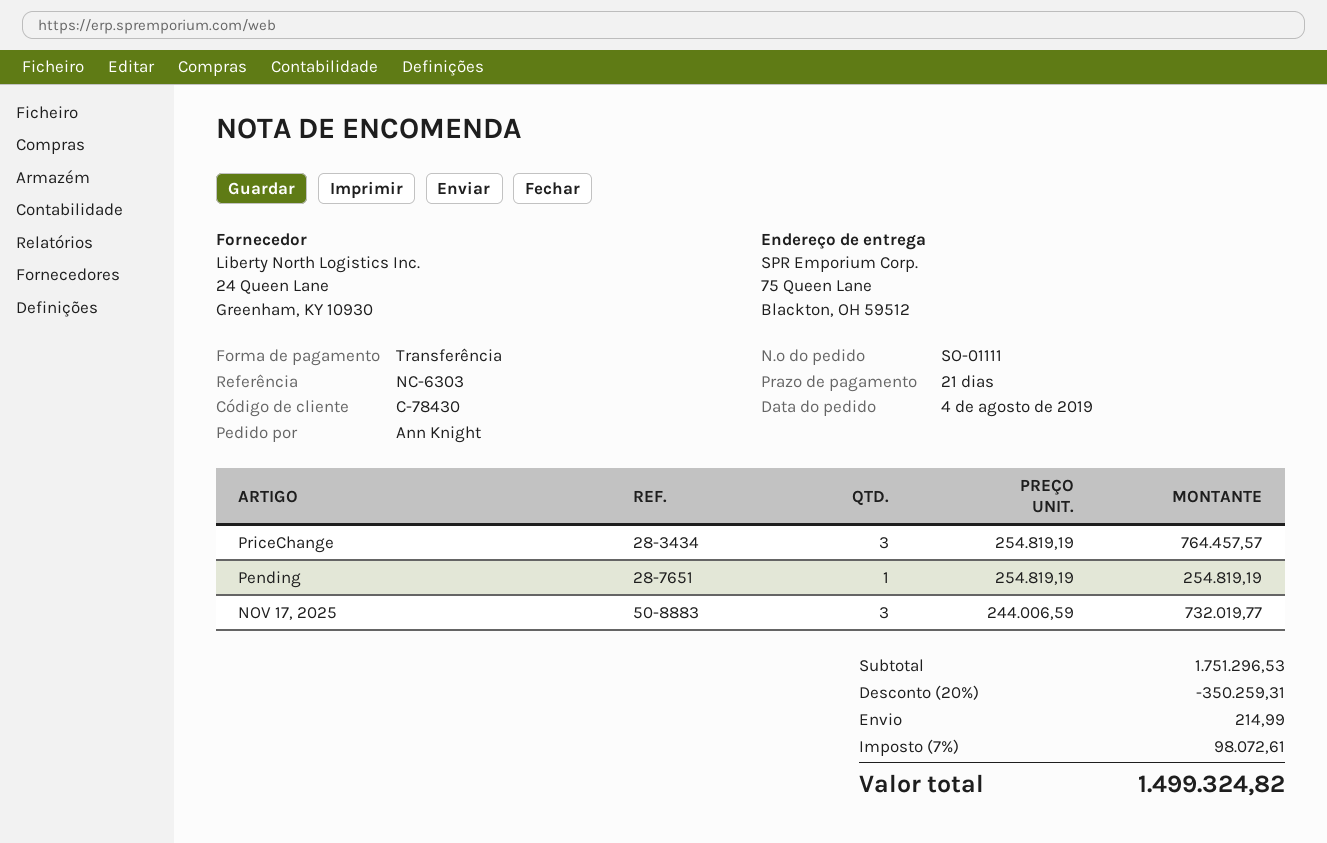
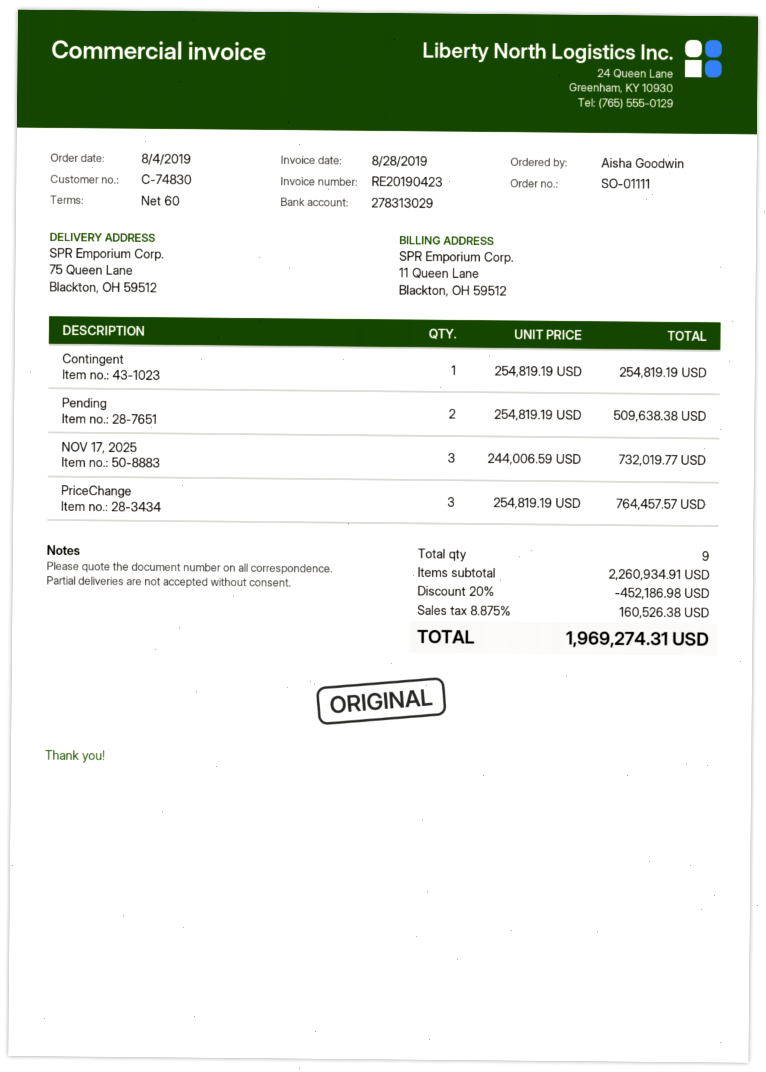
payment terms: 21 days -> 60 days
customer number: C-78430 -> C-74830
ordered by: Ann Knight -> Aisha Goodwin
Pending: 1 x 254819.19 = 254819.19 -> 2 x 254819.19 = 509638.38
Contingent: none -> 1 x 254819.19 = 254819.19
subtotal: 1751296.53 -> 2260934.91
discount: 20% = 350259.31 -> 20% = 452186.98
shipping: 214.99 -> none
tax: 7% = 98072.61 -> 8.875% = 160526.38
total: 1499324.82 -> 1969274.31

